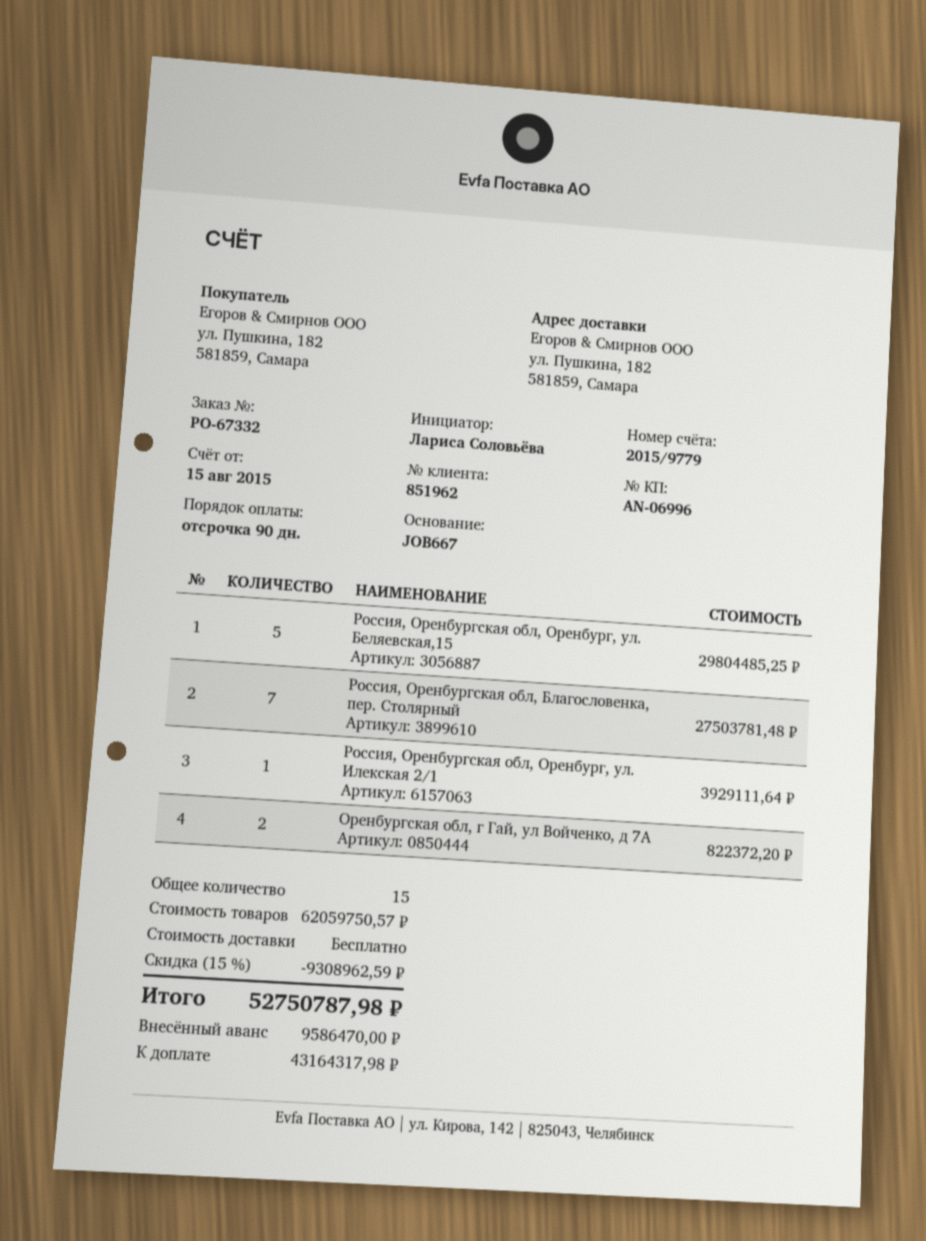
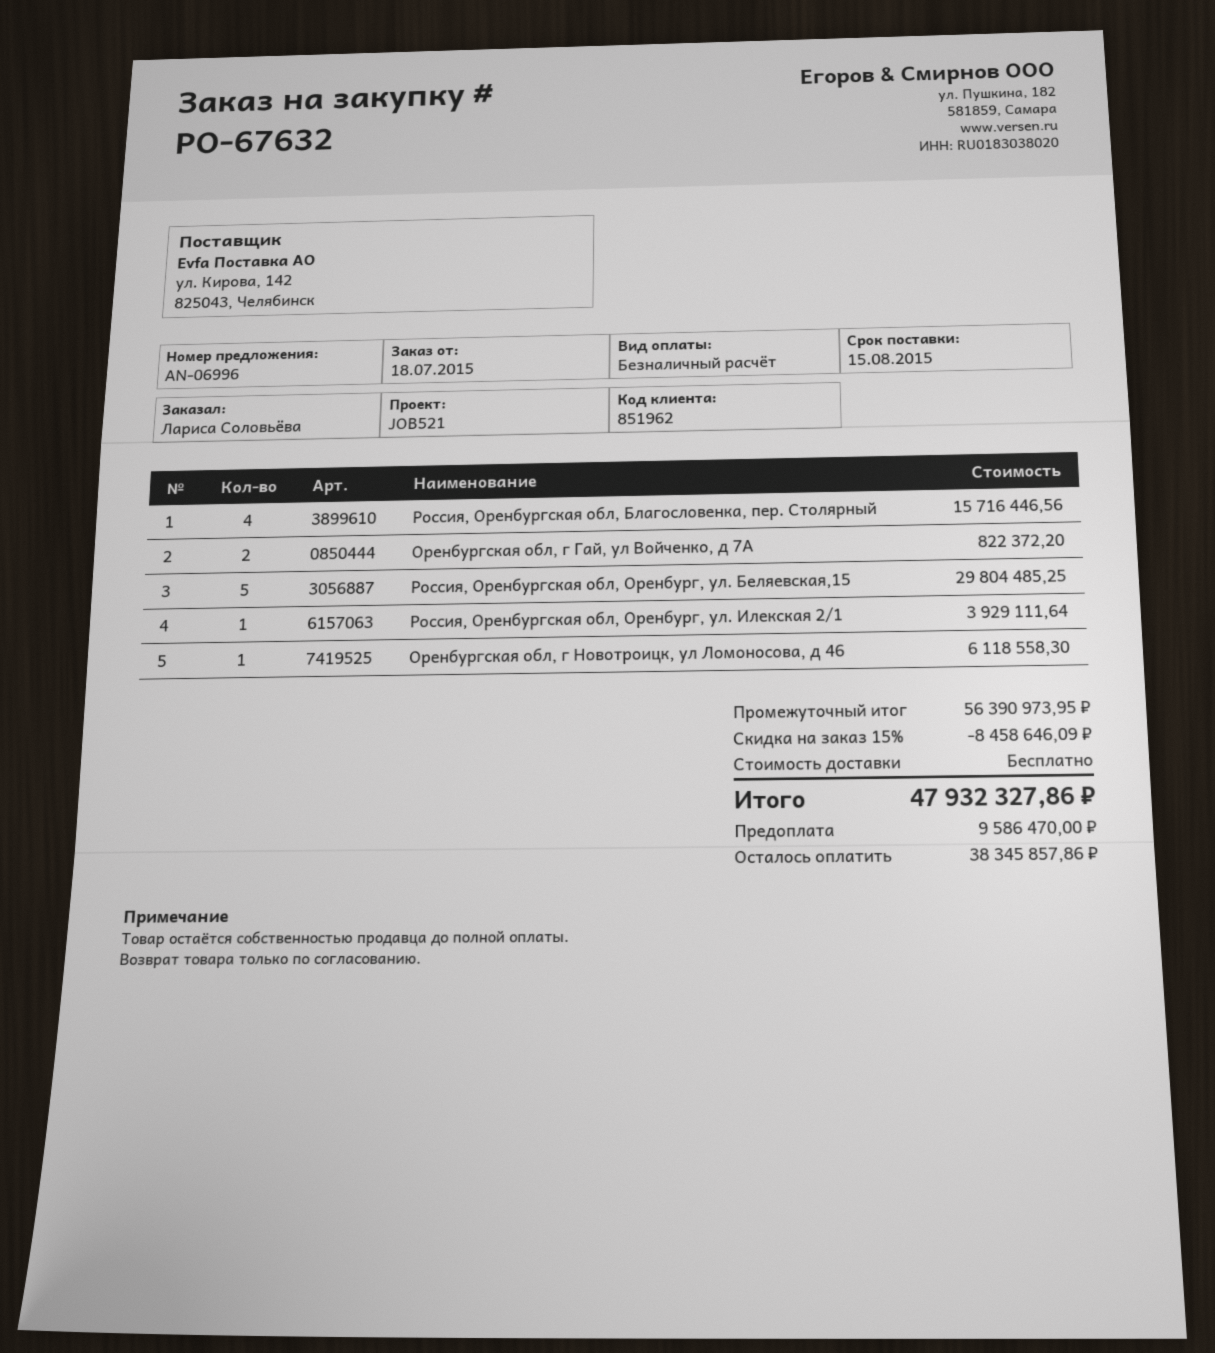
order number: PO-67332 -> PO-67632
reference: JOB667 -> JOB521
Россия, Оренбургская обл, Благословенка, пер. Столярный: 7 for 27503781.48 -> 4 for 15716446.56
Оренбургская обл, г Новотроицк, ул Ломоносова, д 46: none -> 1 for 6118558.30
subtotal: 62059750.57 -> 56390973.95
discount: 15% = 9308962.59 -> 15% = 8458646.09
total: 52750787.98 -> 47932327.86
balance: 43164317.98 -> 38345857.86

